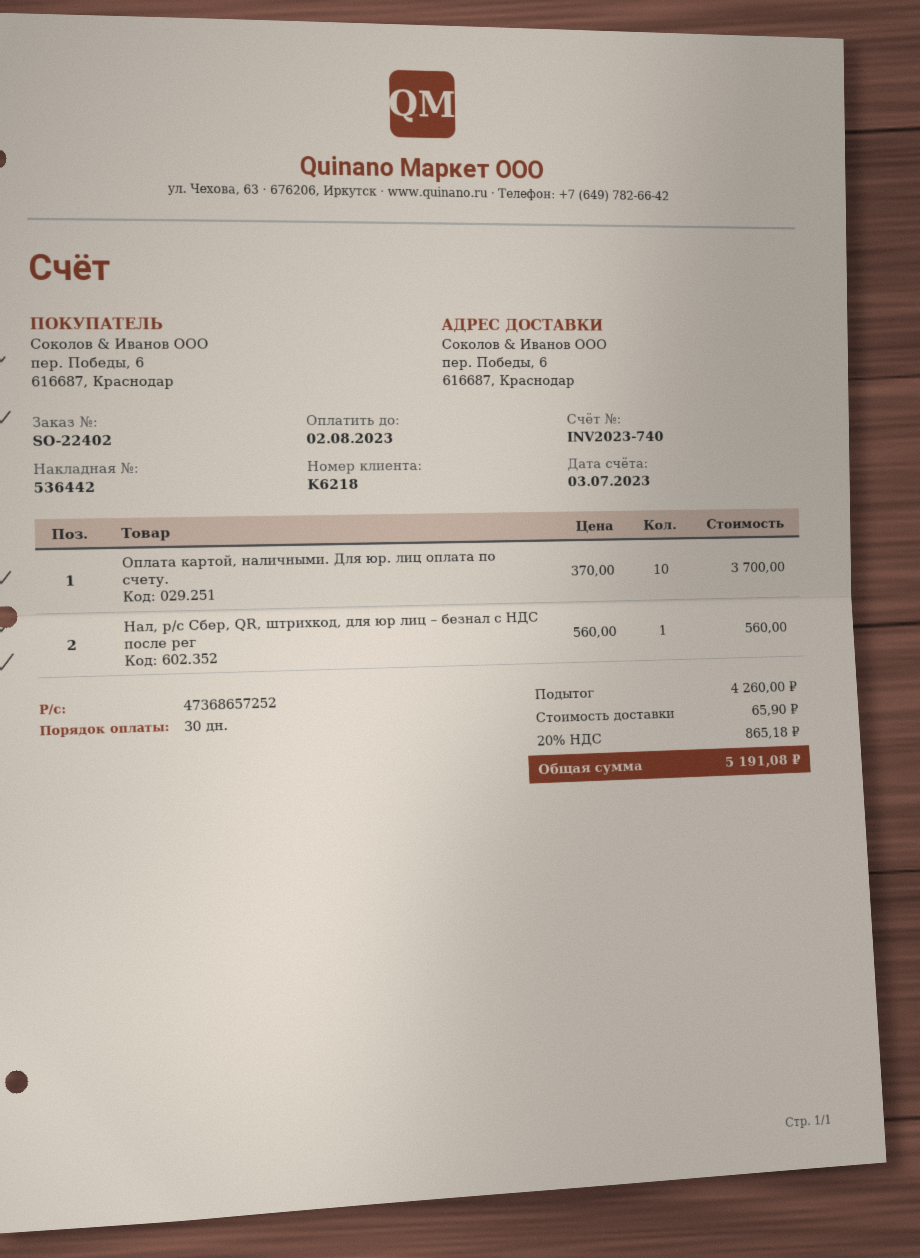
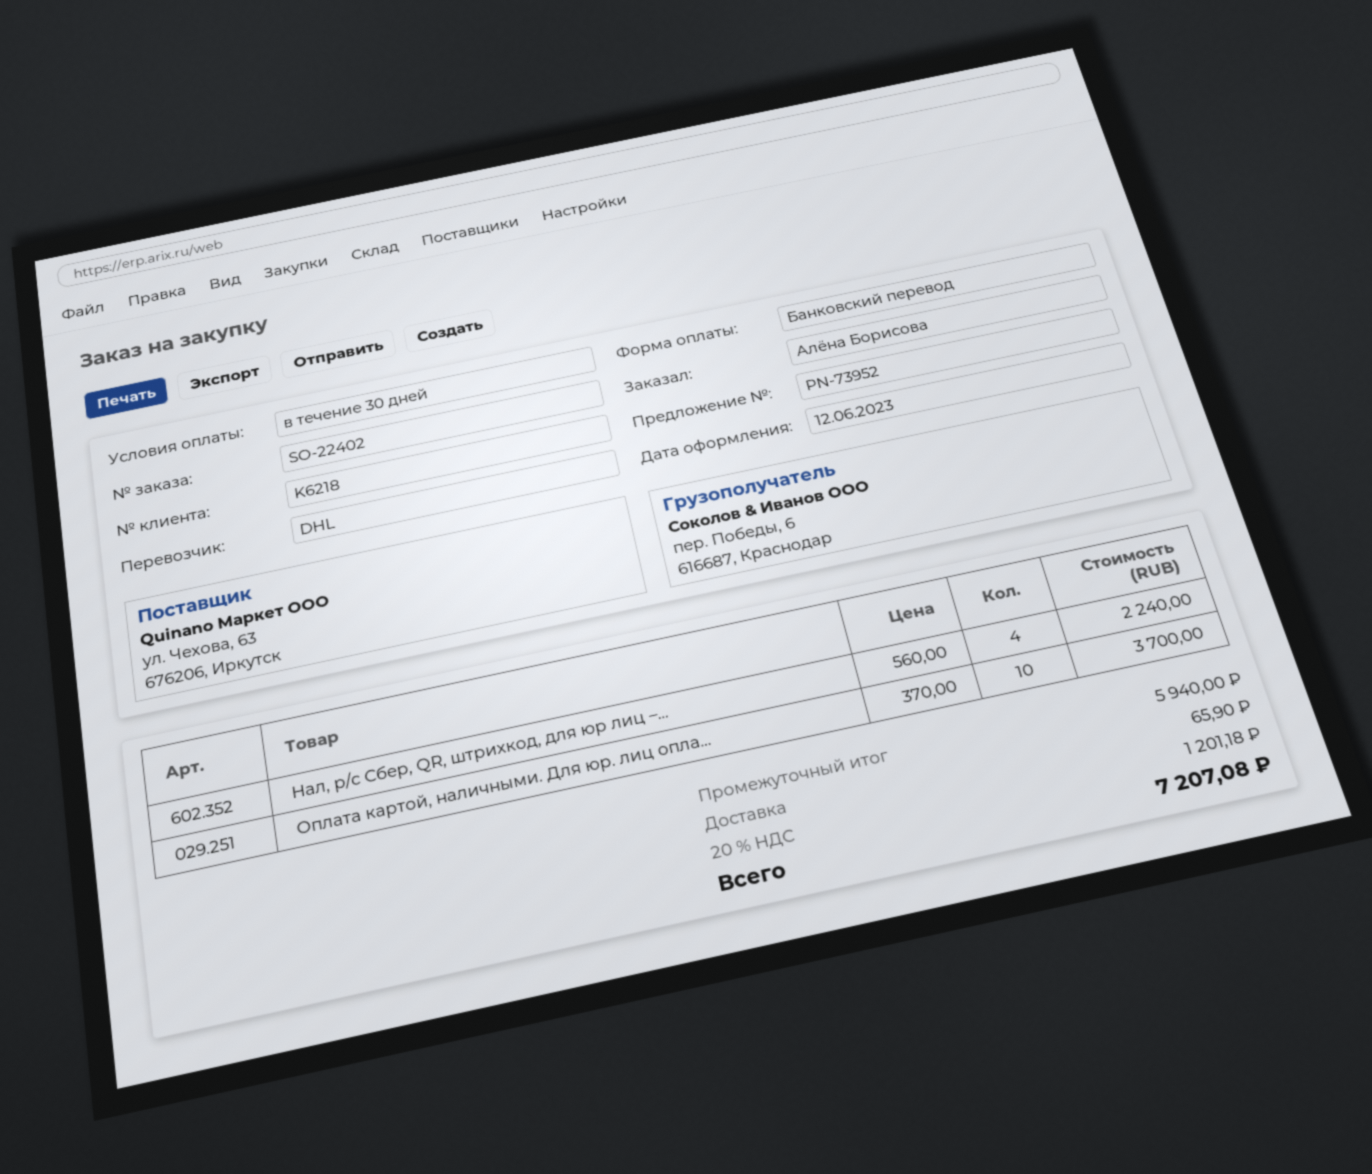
Нал, р/с Сбер, QR, штрихкод, для юр лиц – безнал с НДС после рег: 1 x 560.00 = 560.00 -> 4 x 560.00 = 2240.00
subtotal: 4260.00 -> 5940.00
tax: 20% = 865.18 -> 20% = 1201.18
total: 5191.08 -> 7207.08

